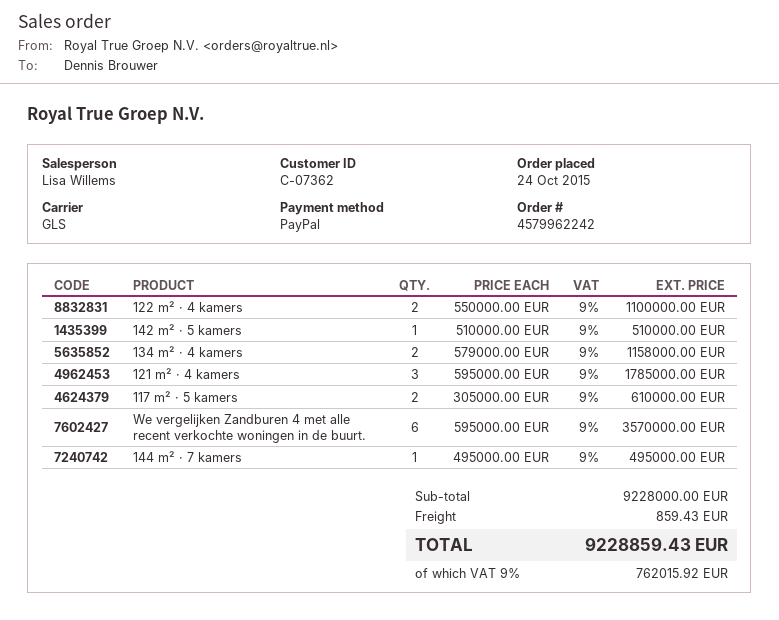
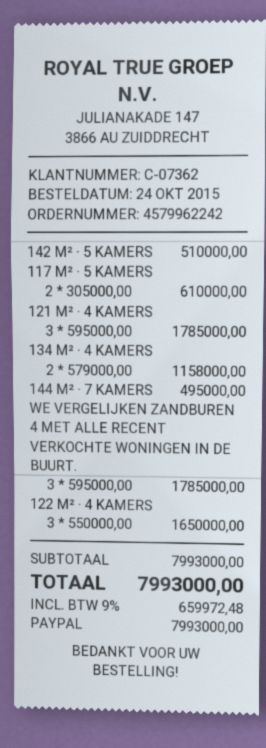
122 m² · 4 kamers: 2 x 550000.00 = 1100000.00 -> 3 x 550000.00 = 1650000.00
We vergelijken Zandburen 4 met alle recent verkochte woningen in de buurt.: 6 x 595000.00 = 3570000.00 -> 3 x 595000.00 = 1785000.00
subtotal: 9228000.00 -> 7993000.00
shipping: 859.43 -> none
tax: 9% = 762015.92 -> 9% = 659972.48
total: 9228859.43 -> 7993000.00

